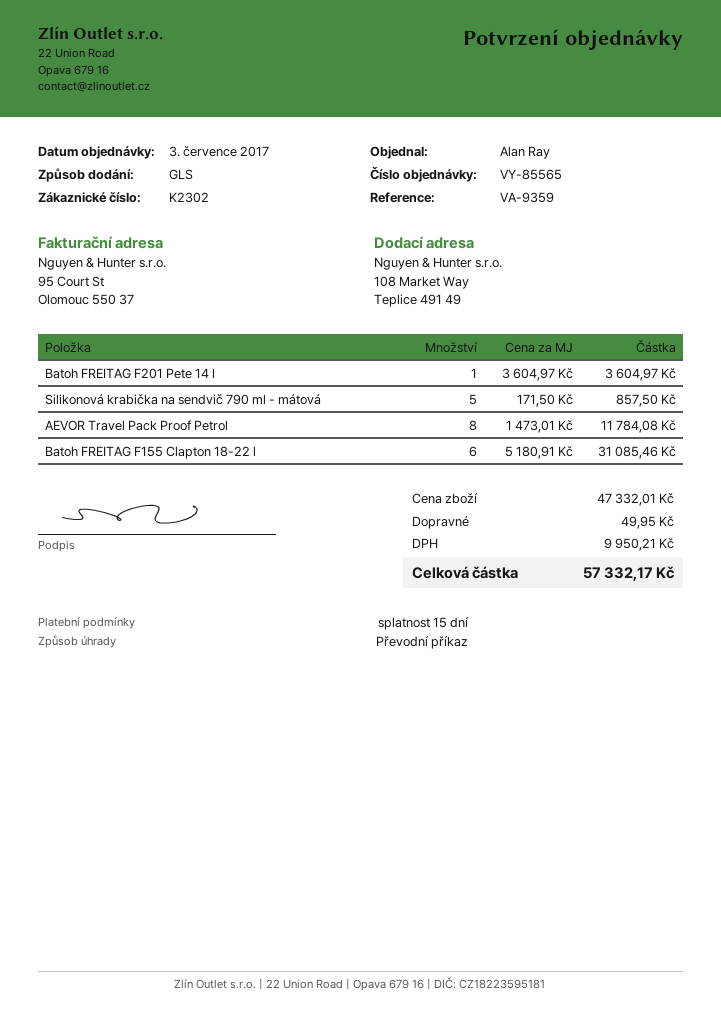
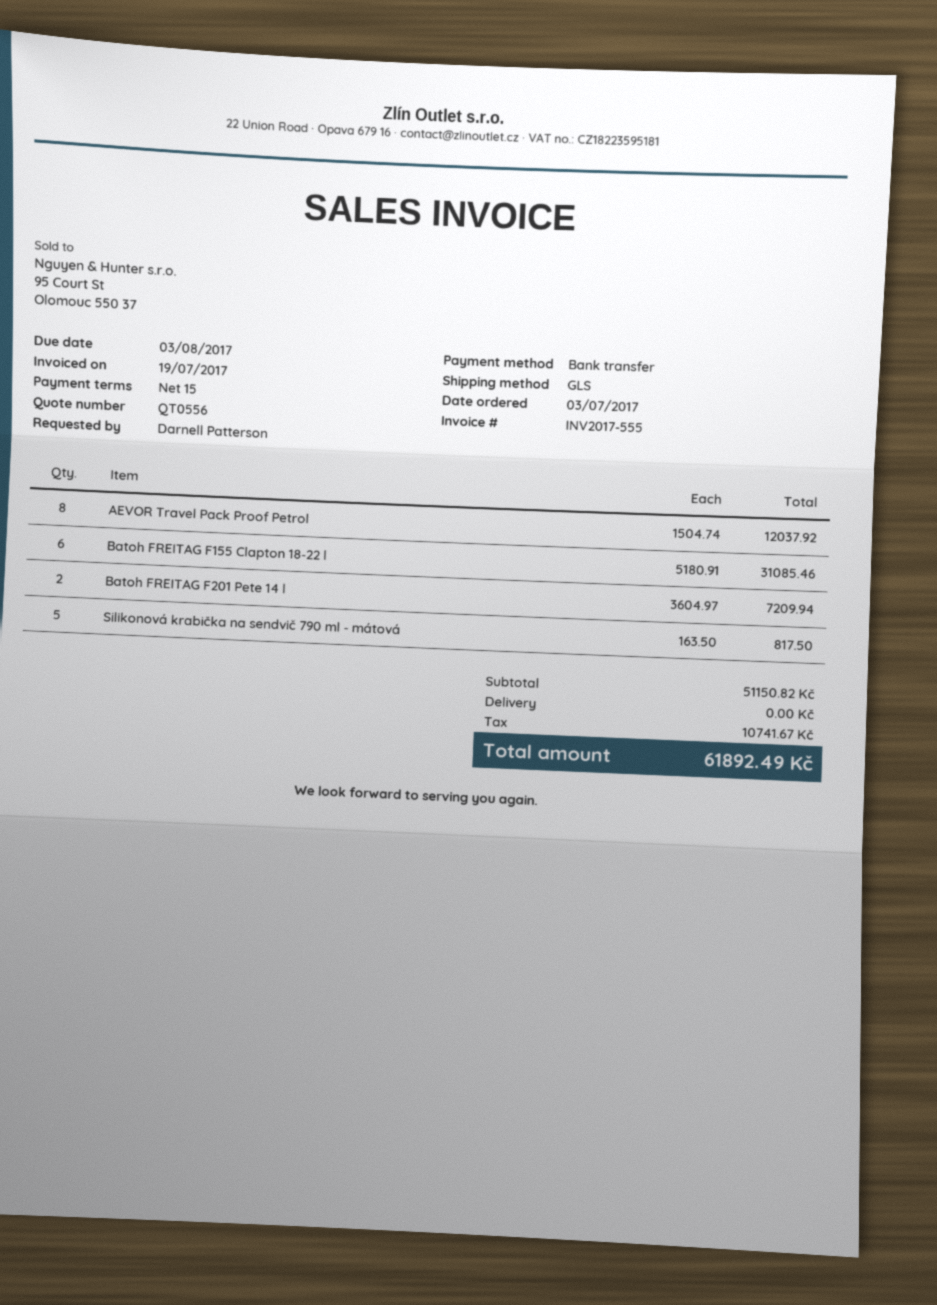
ordered by: Alan Ray -> Darnell Patterson
Batoh FREITAG F201 Pete 14 l: 1 x 3604.97 = 3604.97 -> 2 x 3604.97 = 7209.94
Silikonová krabička na sendvič 790 ml - mátová: 5 x 171.50 = 857.50 -> 5 x 163.50 = 817.50
AEVOR Travel Pack Proof Petrol: 8 x 1473.01 = 11784.08 -> 8 x 1504.74 = 12037.92
subtotal: 47332.01 -> 51150.82
shipping: 49.95 -> 0.00
tax: 9950.21 -> 10741.67
total: 57332.17 -> 61892.49

